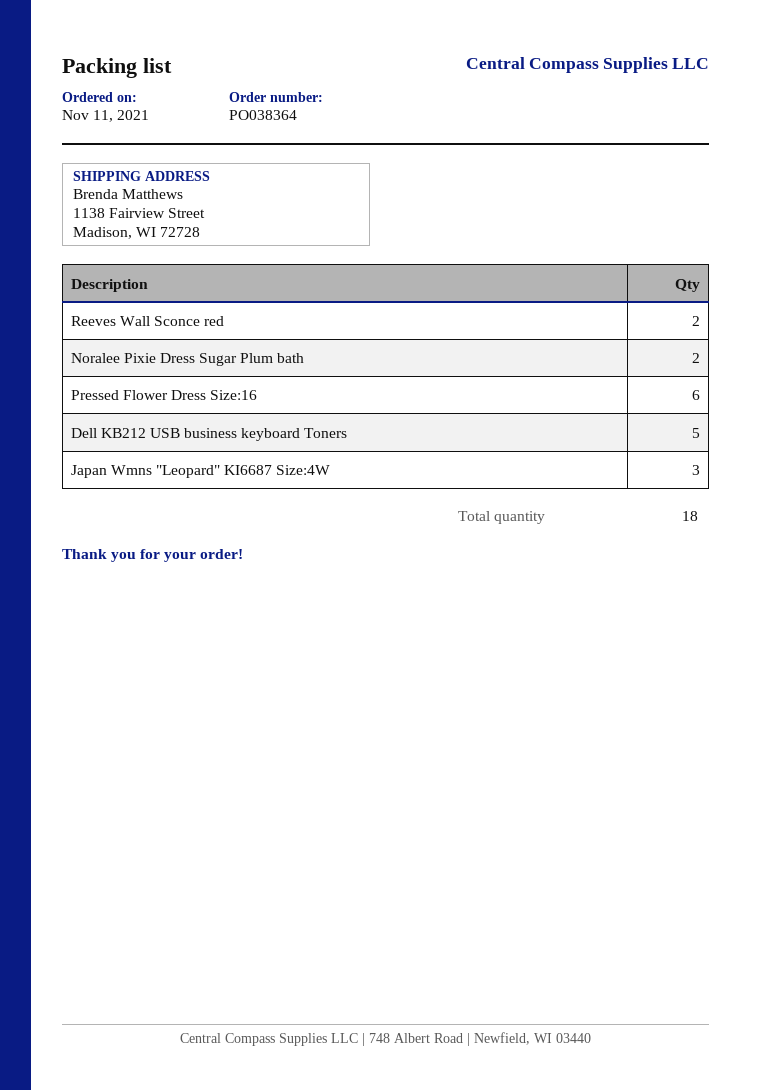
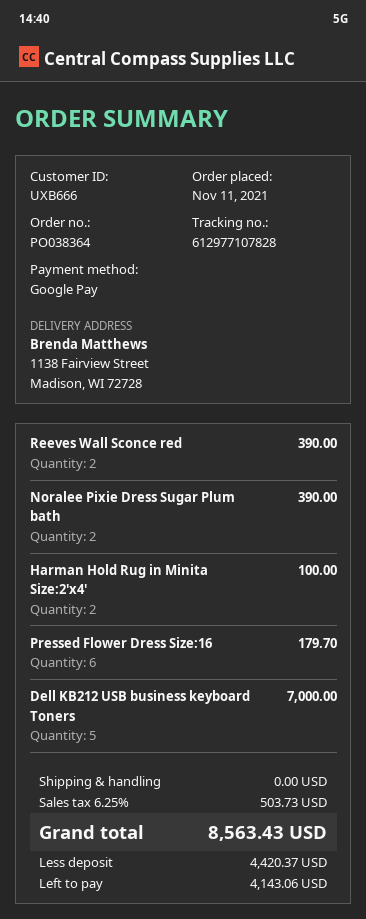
Japan Wmns "Leopard" KI6687 Size:4W: 3 -> none
Harman Hold Rug in Minita Size:2'x4': none -> 2

